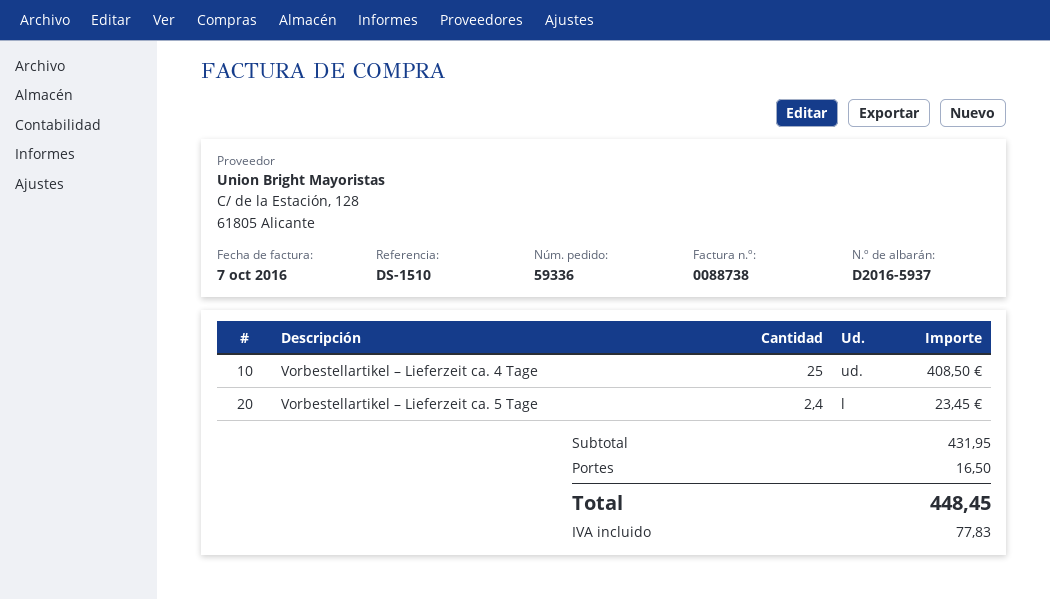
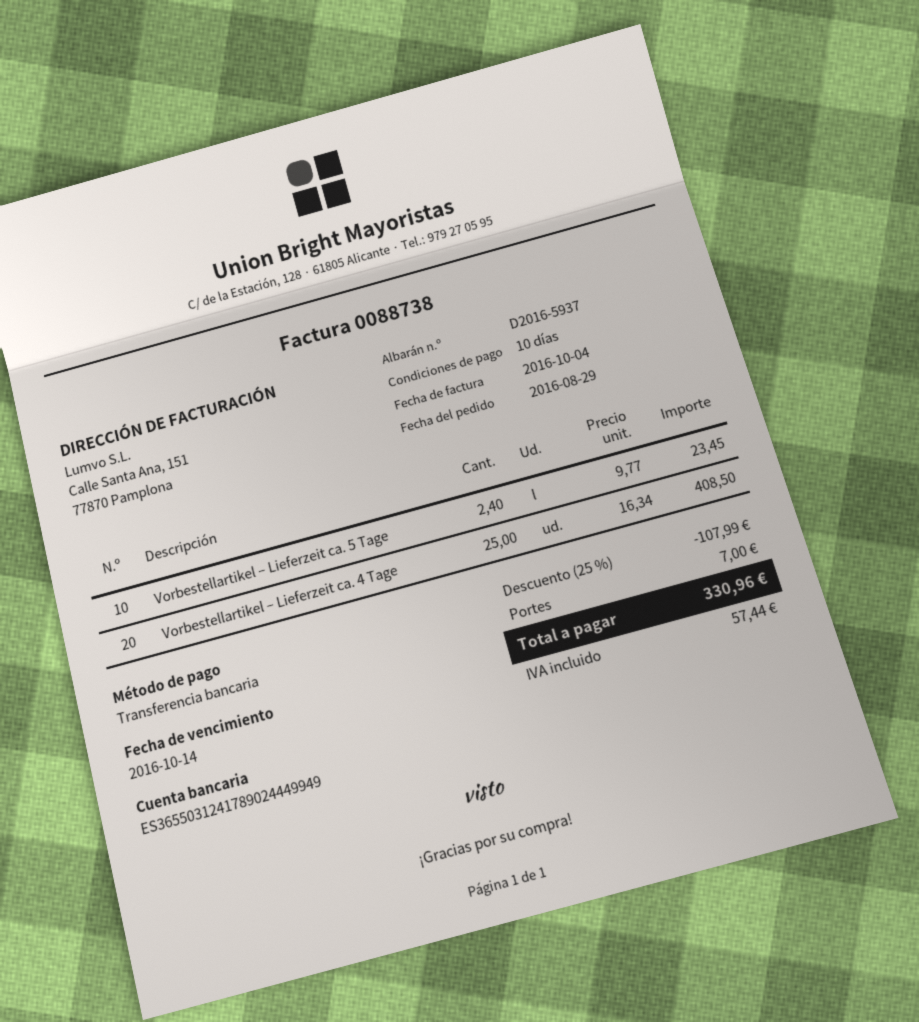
invoice date: 2016-10-07 -> 2016-10-04
discount: none -> 25% = 107.99
shipping: 16.50 -> 7.00
tax: 77.83 -> 57.44
total: 448.45 -> 330.96

